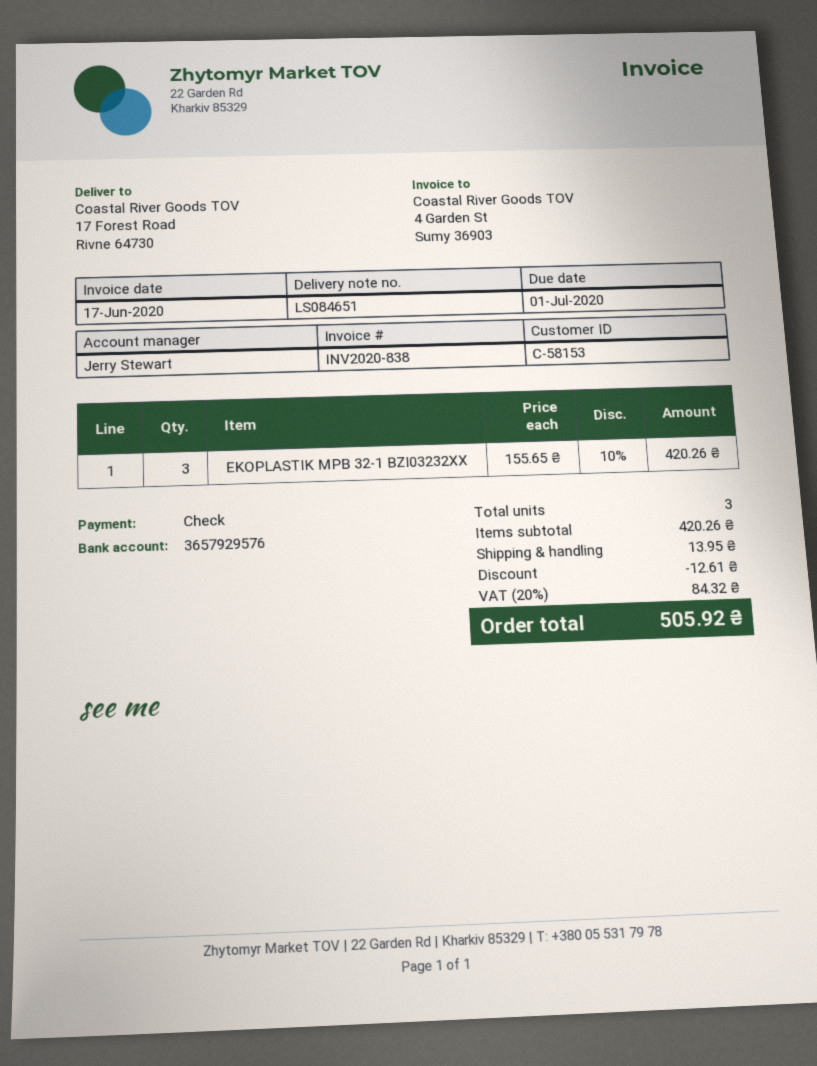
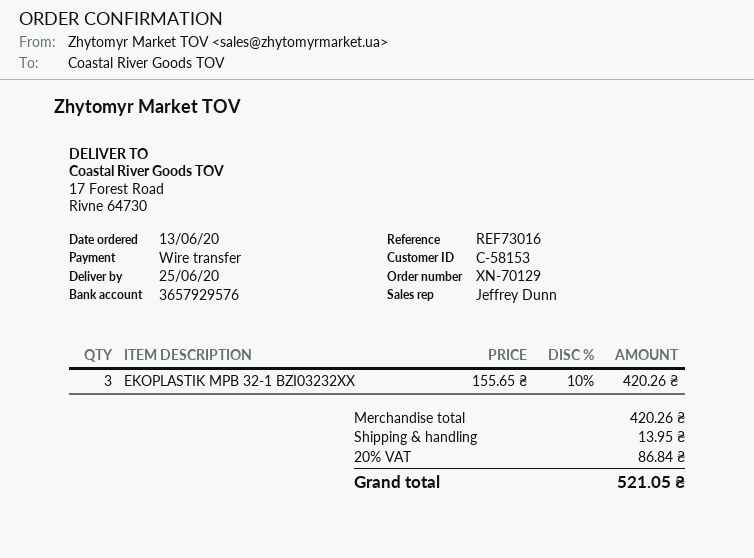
sales rep: Jerry Stewart -> Jeffrey Dunn
payment method: cheque -> bank transfer
discount: 12.61 -> none
tax: 20% = 84.32 -> 20% = 86.84
total: 505.92 -> 521.05

